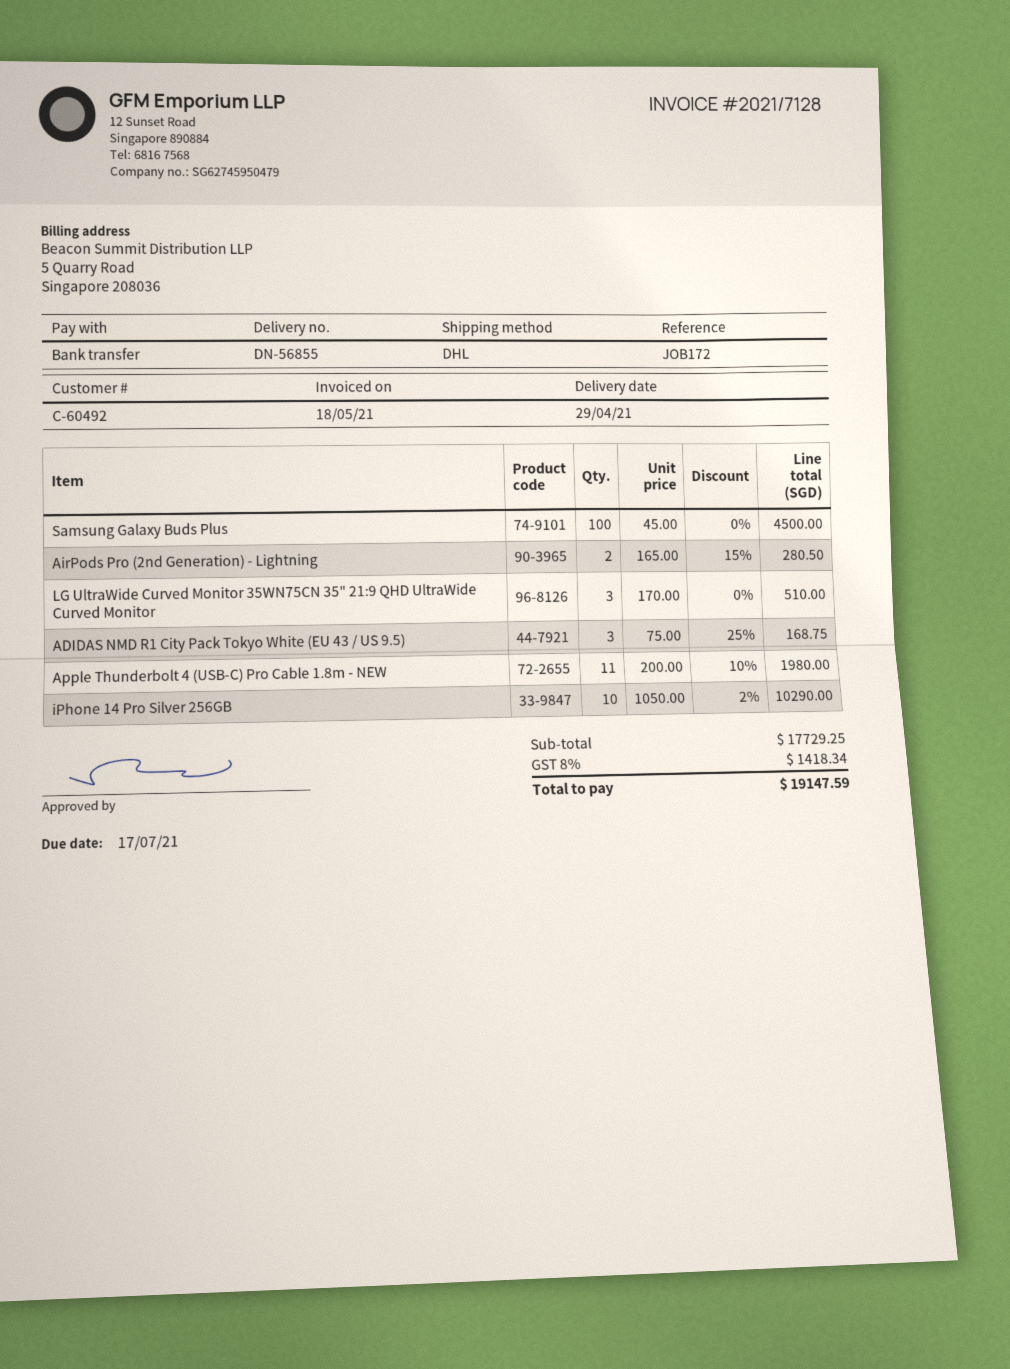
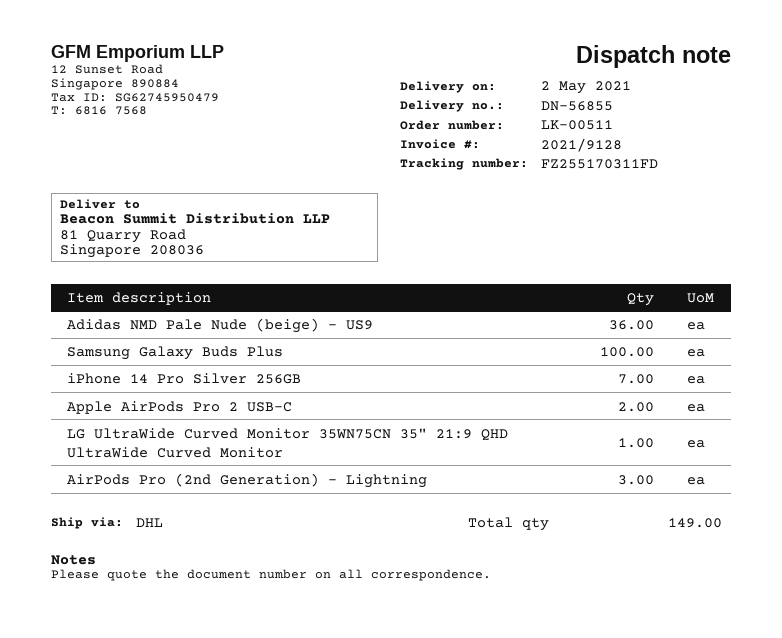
delivery date: 2021-04-29 -> 2021-05-02
invoice number: 2021/7128 -> 2021/9128
AirPods Pro (2nd Generation) - Lightning: 2 -> 3
LG UltraWide Curved Monitor 35WN75CN 35" 21:9 QHD UltraWide Curved Monitor: 3 -> 1
ADIDAS NMD R1 City Pack Tokyo White (EU 43 / US 9.5): 3 -> none
Apple Thunderbolt 4 (USB-C) Pro Cable 1.8m - NEW: 11 -> none
iPhone 14 Pro Silver 256GB: 10 -> 7
Adidas NMD Pale Nude (beige) - US9: none -> 36
Apple AirPods Pro 2 USB-C: none -> 2

